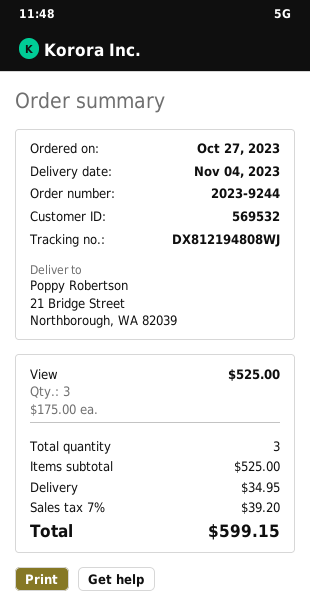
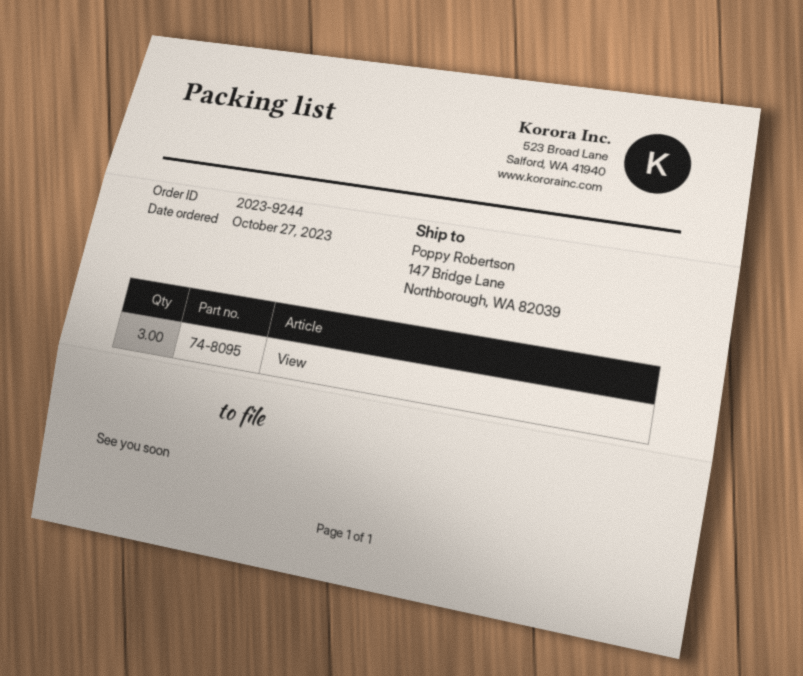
ship to: 21 Bridge Street, Northborough, WA 82039 -> 147 Bridge Lane, Northborough, WA 82039

